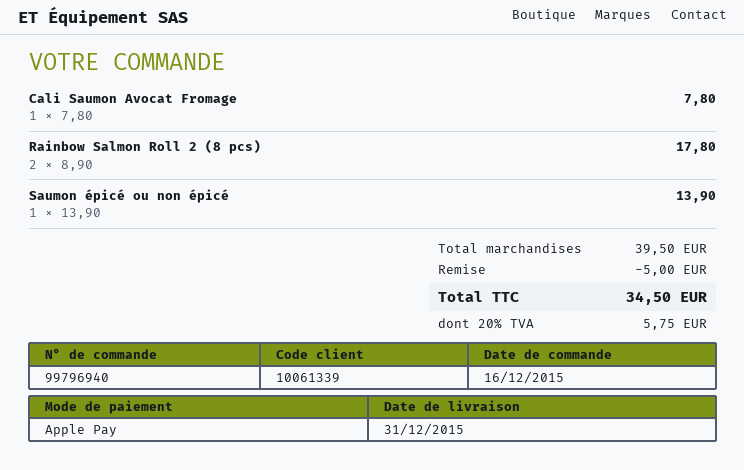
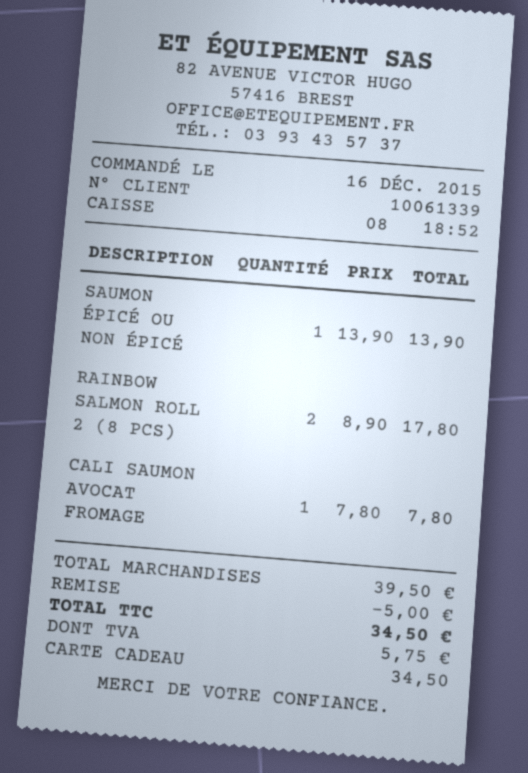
payment method: Apple Pay -> gift card

